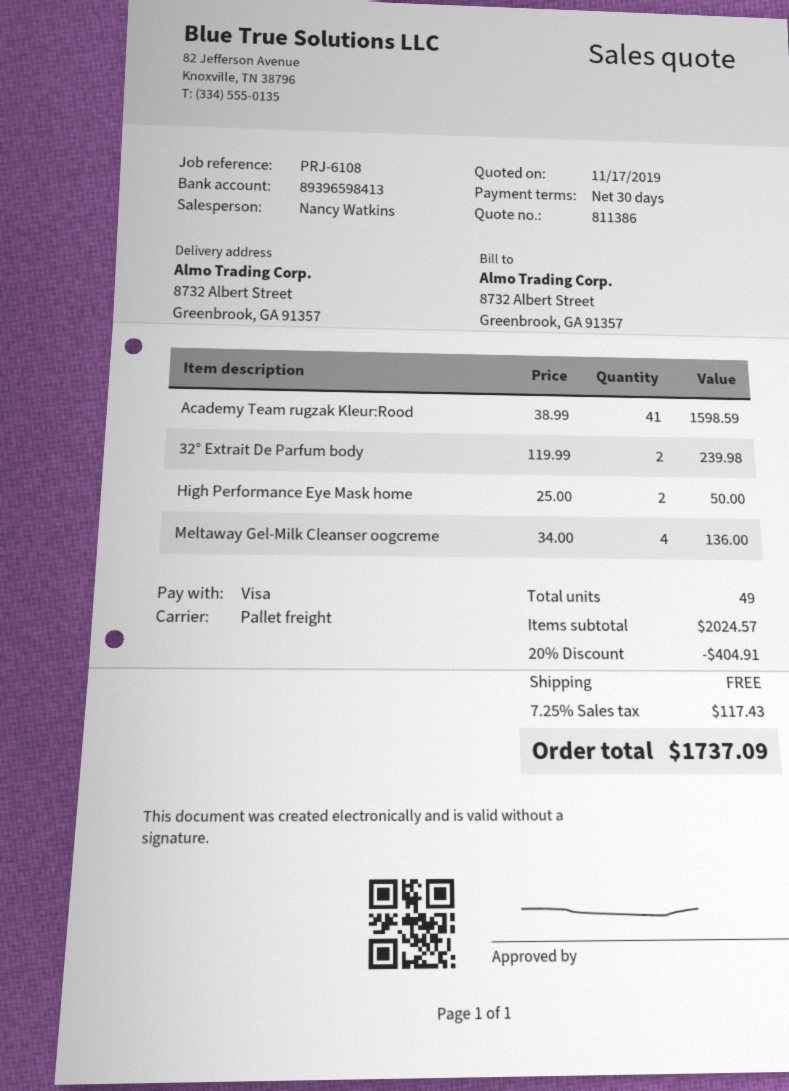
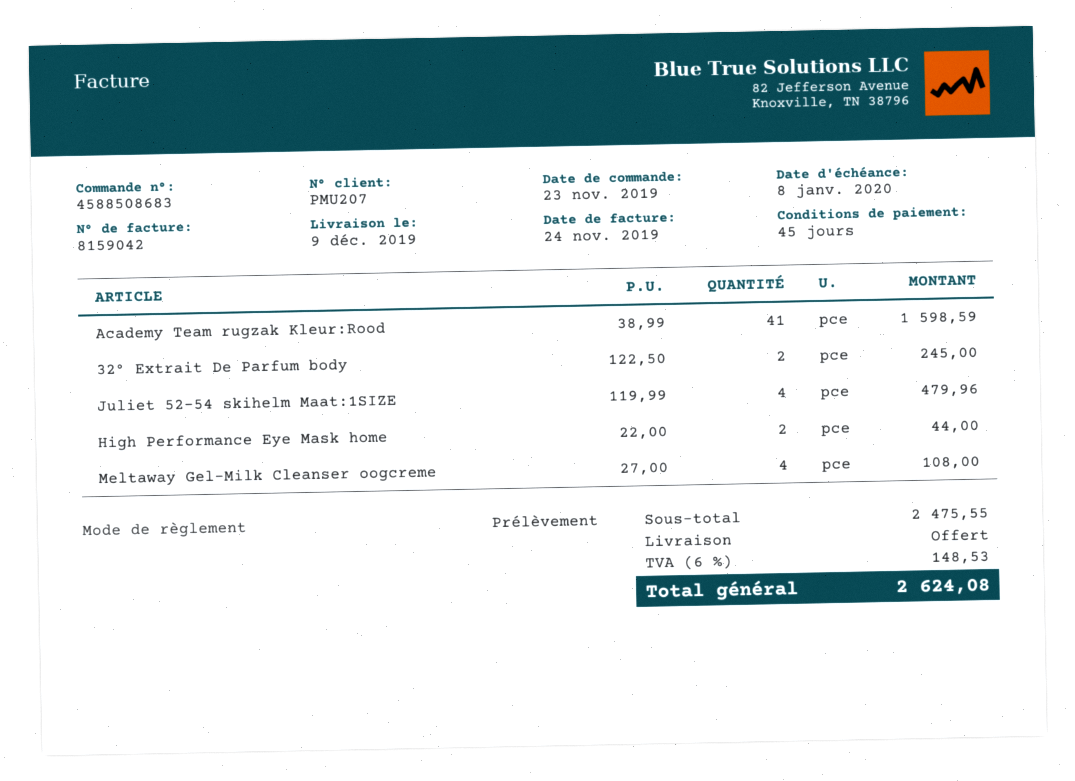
payment terms: 30 days -> 45 days
payment method: Visa -> direct debit
32° Extrait De Parfum body: 2 x 119.99 = 239.98 -> 2 x 122.50 = 245.00
High Performance Eye Mask home: 2 x 25.00 = 50.00 -> 2 x 22.00 = 44.00
Meltaway Gel-Milk Cleanser oogcreme: 4 x 34.00 = 136.00 -> 4 x 27.00 = 108.00
Juliet 52-54 skihelm Maat:1SIZE: none -> 4 x 119.99 = 479.96
subtotal: 2024.57 -> 2475.55
discount: 20% = 404.91 -> none
tax: 7.25% = 117.43 -> 6% = 148.53
total: 1737.09 -> 2624.08

